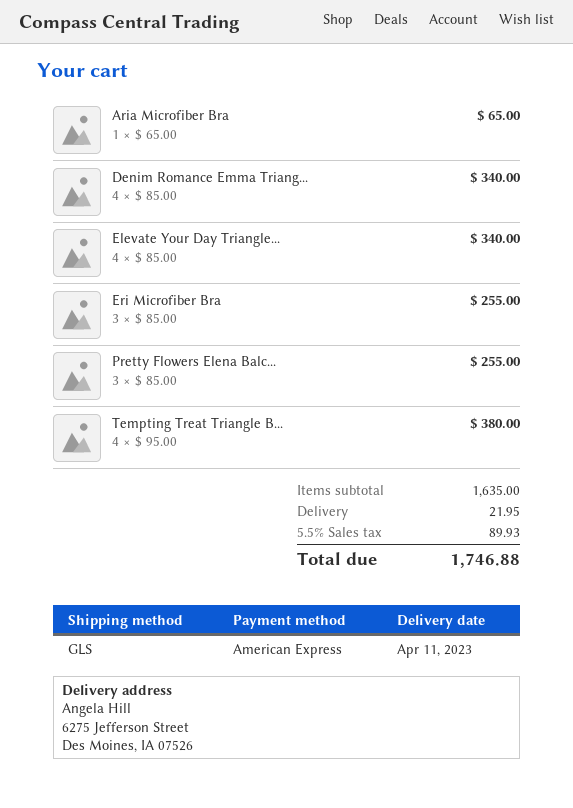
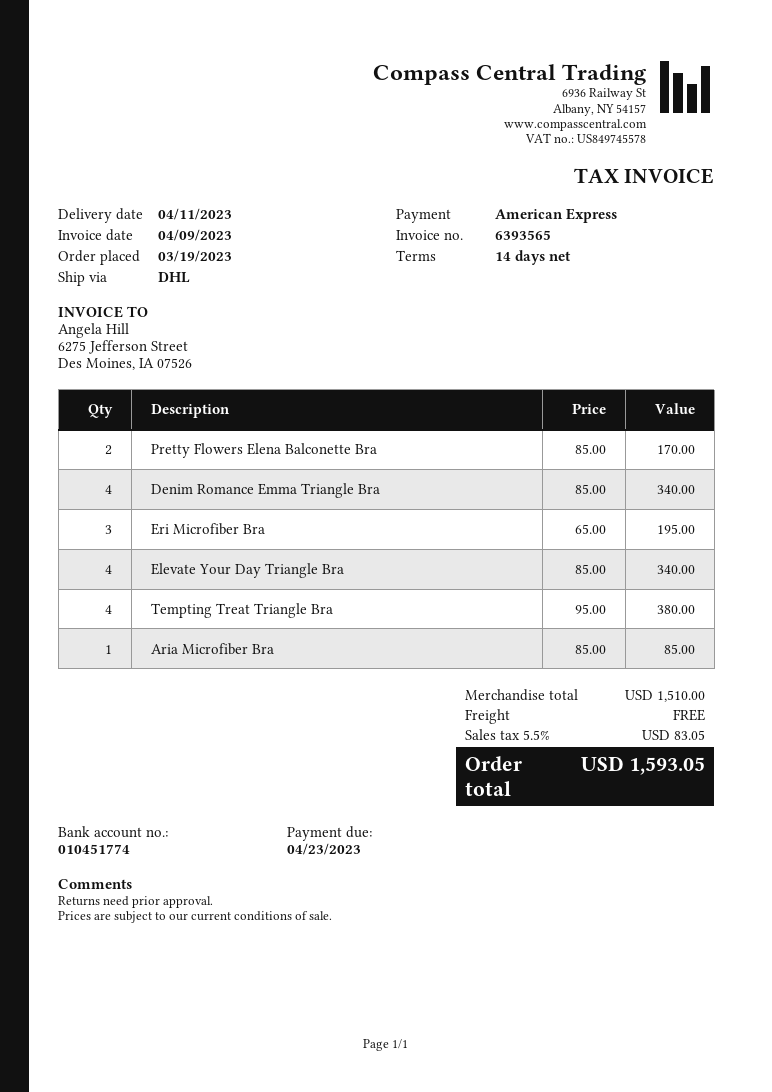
shipping method: GLS -> DHL
Aria Microfiber Bra: 1 x 65.00 = 65.00 -> 1 x 85.00 = 85.00
Eri Microfiber Bra: 3 x 85.00 = 255.00 -> 3 x 65.00 = 195.00
Pretty Flowers Elena Balc...: 3 x 85.00 = 255.00 -> 2 x 85.00 = 170.00
subtotal: 1635.00 -> 1510.00
shipping: 21.95 -> 0.00
tax: 5.5% = 89.93 -> 5.5% = 83.05
total: 1746.88 -> 1593.05

